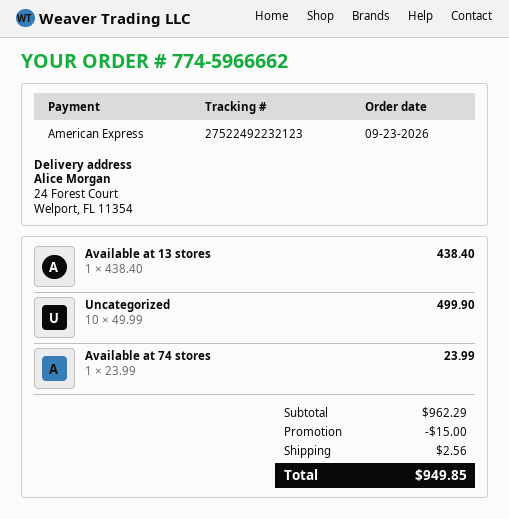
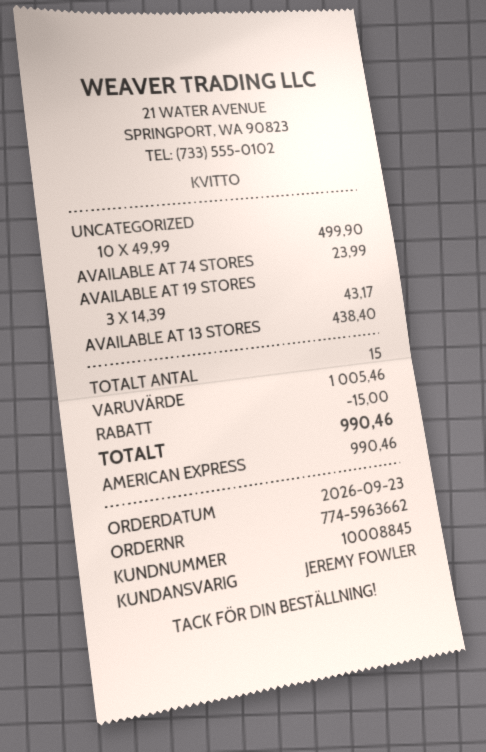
order number: 774-5966662 -> 774-5963662
AVAILABLE AT 19 STORES: none -> 3 x 14.39 = 43.17
subtotal: 962.29 -> 1005.46
shipping: 2.56 -> none
total: 949.85 -> 990.46

